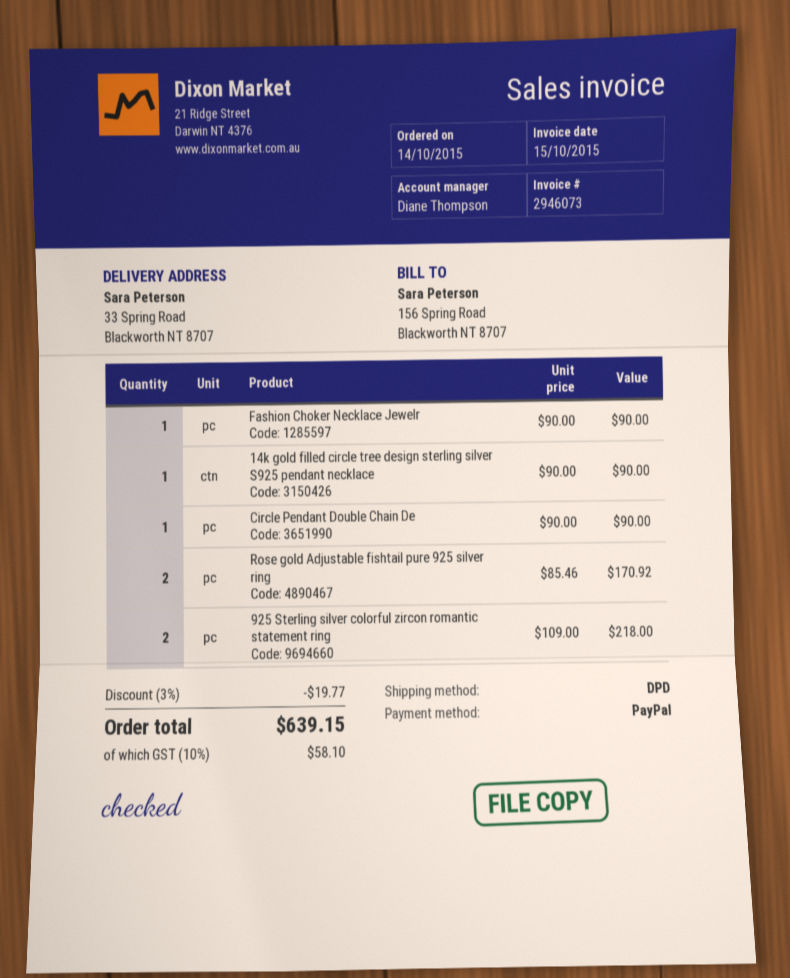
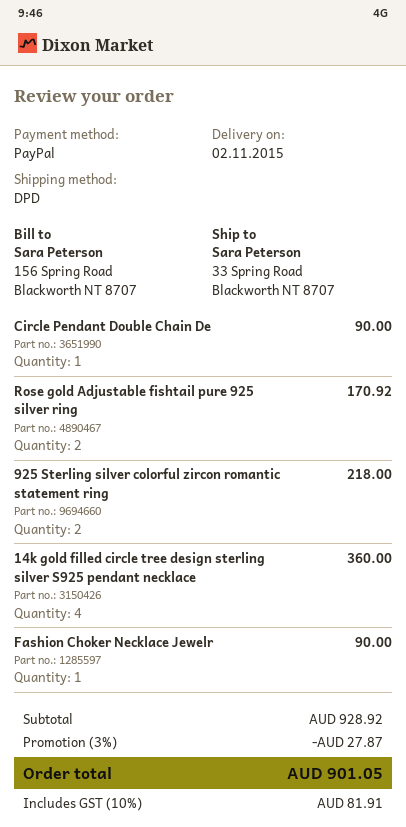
14k gold filled circle tree design sterling silver S925 pendant necklace: 1 for 90.00 -> 4 for 360.00
discount: 3% = 19.77 -> 3% = 27.87
tax: 10% = 58.10 -> 10% = 81.91
total: 639.15 -> 901.05

